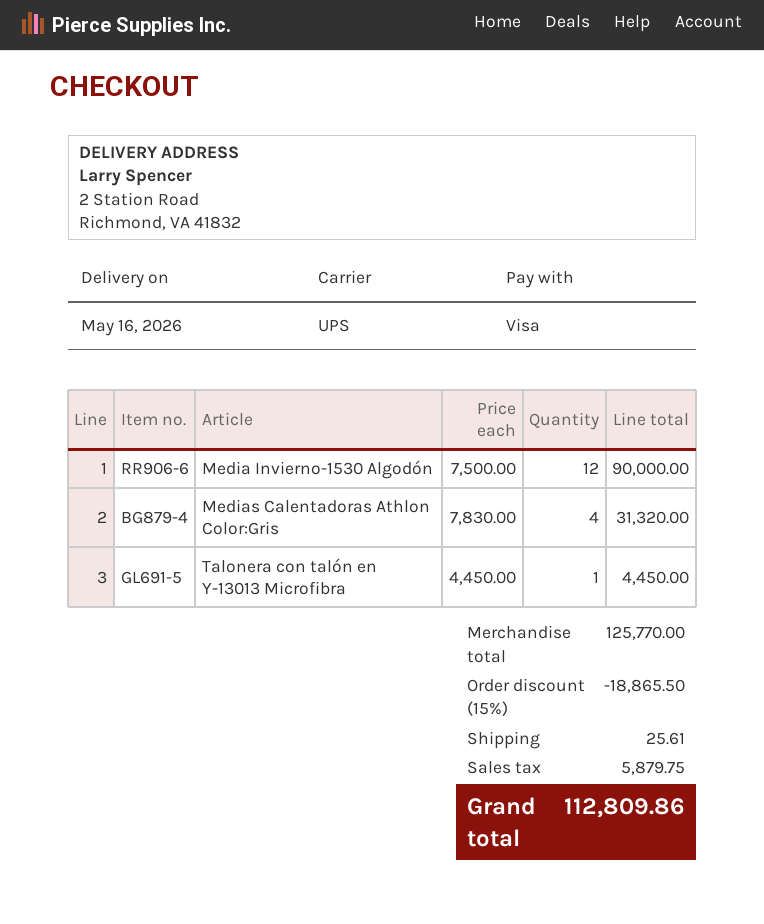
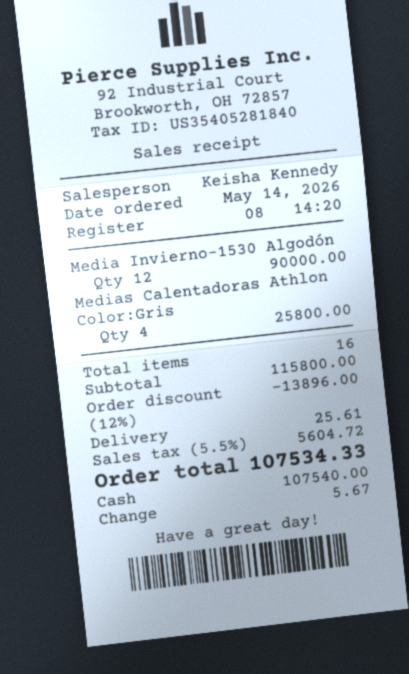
payment method: Visa -> cash
Medias Calentadoras Athlon Color:Gris: 4 for 31320.00 -> 4 for 25800.00
Talonera con talón en Y-13013 Microfibra: 1 for 4450.00 -> none
subtotal: 125770.00 -> 115800.00
discount: 15% = 18865.50 -> 12% = 13896.00
tax: 5879.75 -> 5604.72
total: 112809.86 -> 107534.33

